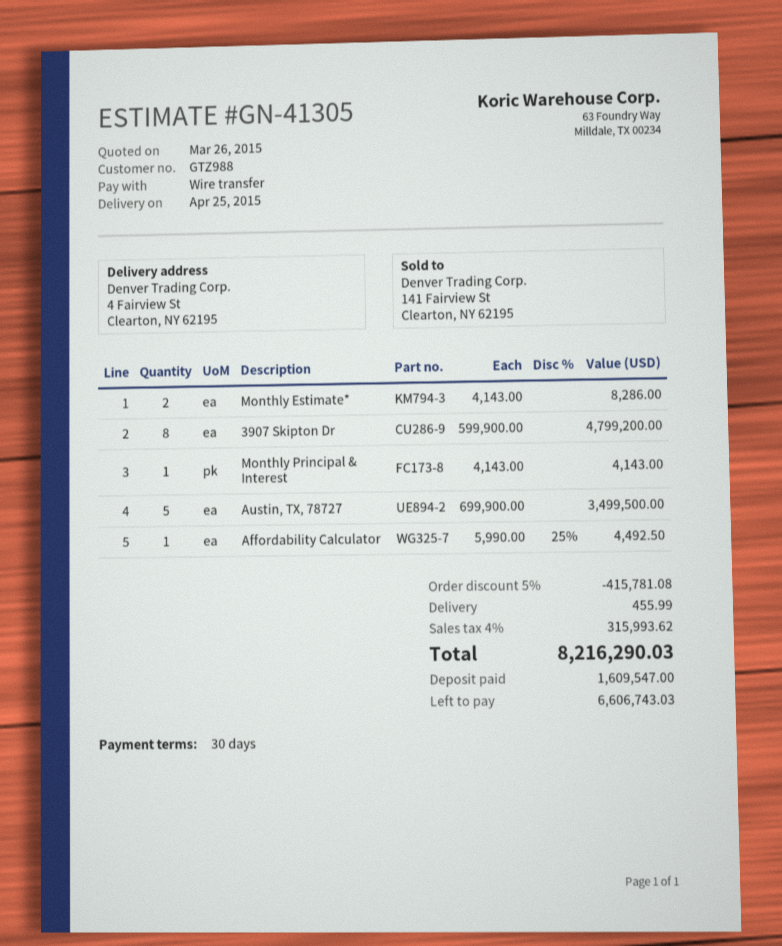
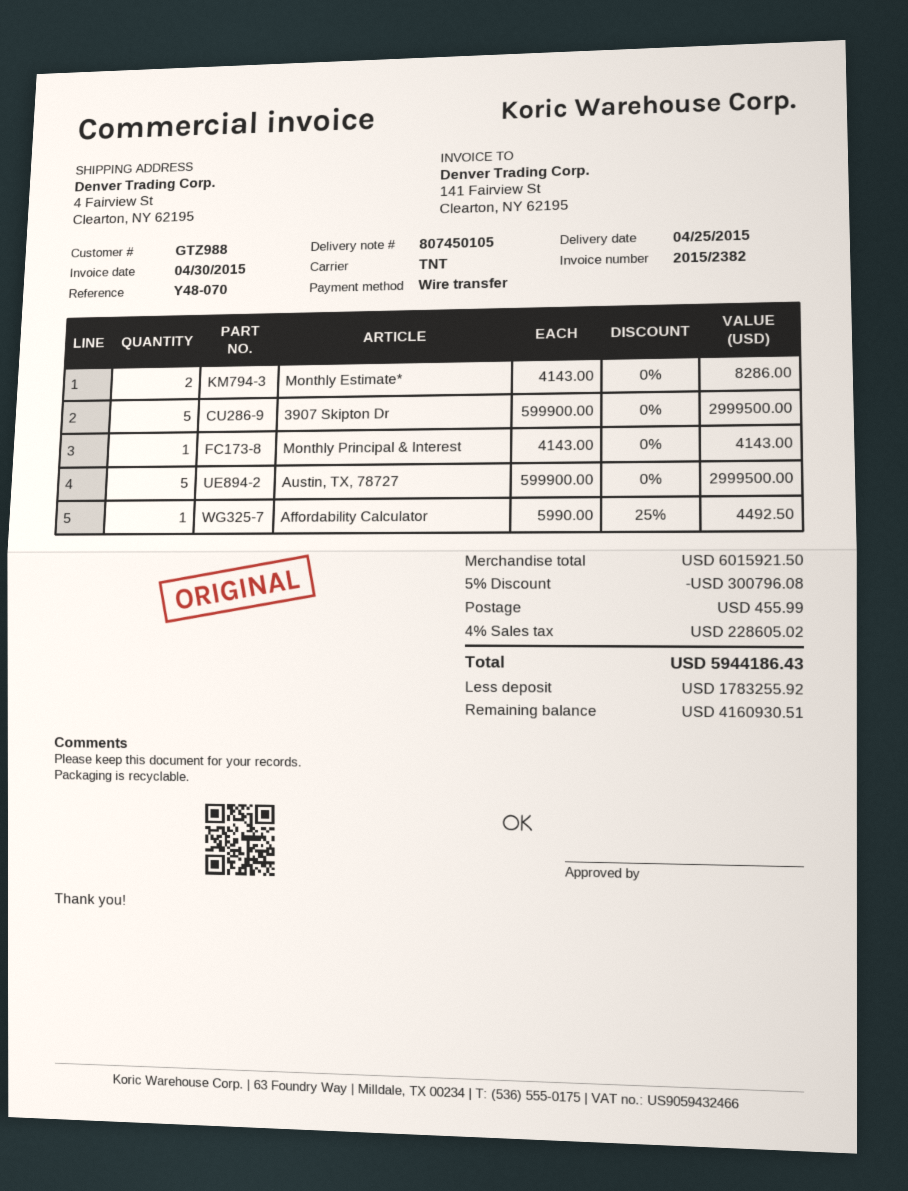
3907 Skipton Dr: 8 x 599900.00 = 4799200.00 -> 5 x 599900.00 = 2999500.00
Austin, TX, 78727: 5 x 699900.00 = 3499500.00 -> 5 x 599900.00 = 2999500.00
discount: 5% = 415781.08 -> 5% = 300796.08
tax: 4% = 315993.62 -> 4% = 228605.02
total: 8216290.03 -> 5944186.43
deposit: 1609547.00 -> 1783255.92
balance: 6606743.03 -> 4160930.51

